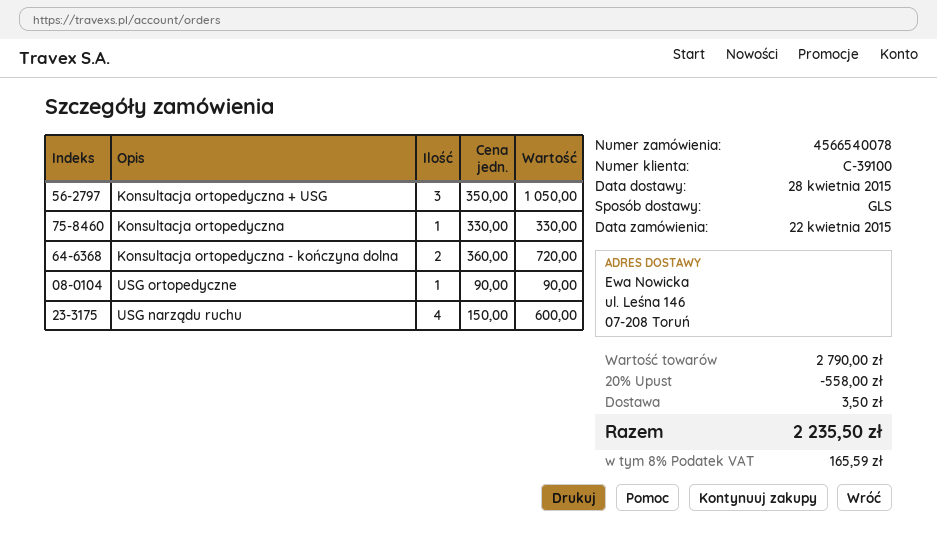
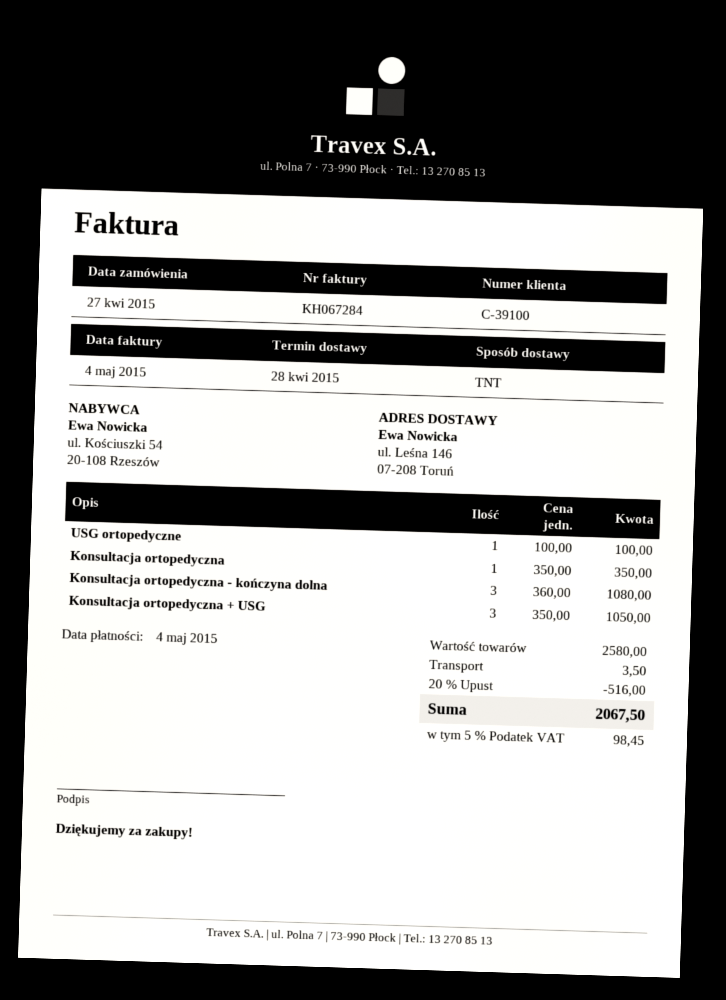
order date: 2015-04-22 -> 2015-04-27
shipping method: GLS -> TNT
Konsultacja ortopedyczna: 1 x 330.00 = 330.00 -> 1 x 350.00 = 350.00
Konsultacja ortopedyczna - kończyna dolna: 2 x 360.00 = 720.00 -> 3 x 360.00 = 1080.00
USG ortopedyczne: 1 x 90.00 = 90.00 -> 1 x 100.00 = 100.00
USG narządu ruchu: 4 x 150.00 = 600.00 -> none
subtotal: 2790.00 -> 2580.00
discount: 20% = 558.00 -> 20% = 516.00
tax: 8% = 165.59 -> 5% = 98.45
total: 2235.50 -> 2067.50

